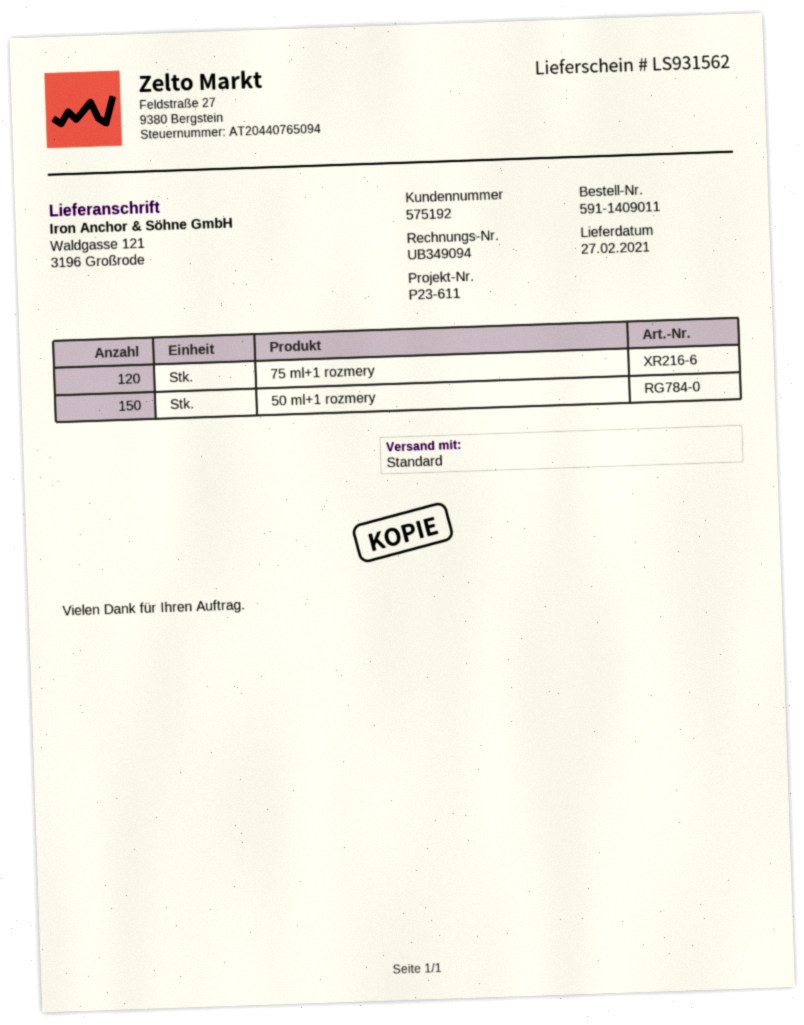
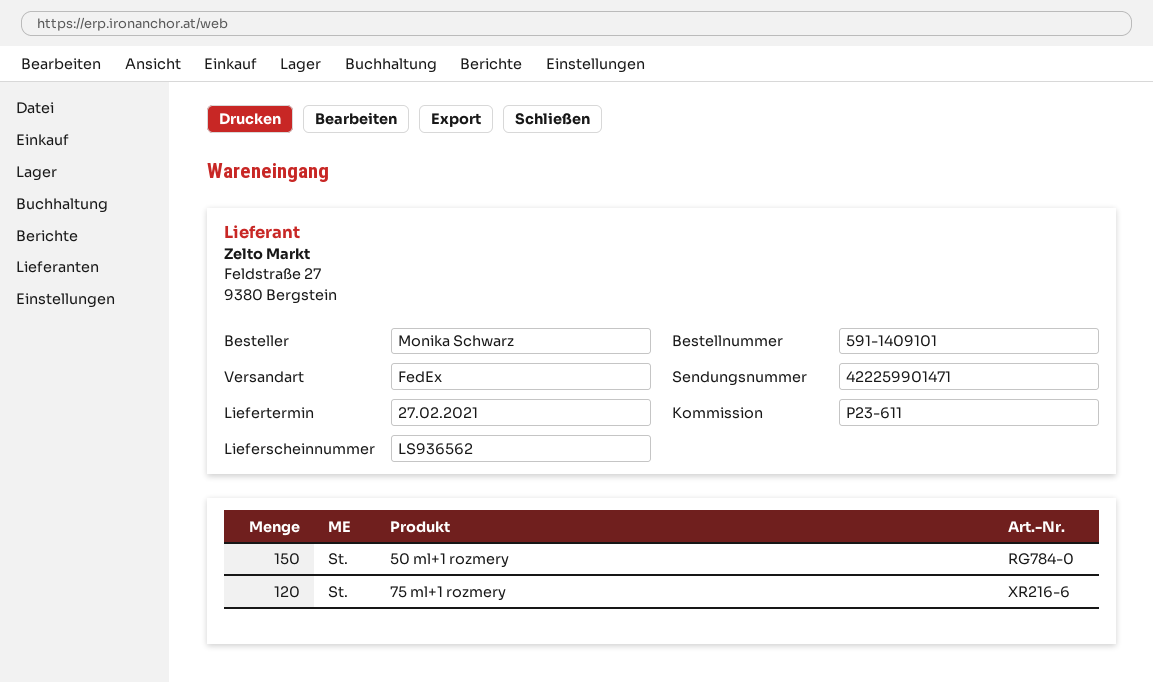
order number: 591-1409011 -> 591-1409101
delivery note number: LS931562 -> LS936562
shipping method: standard -> FedEx

